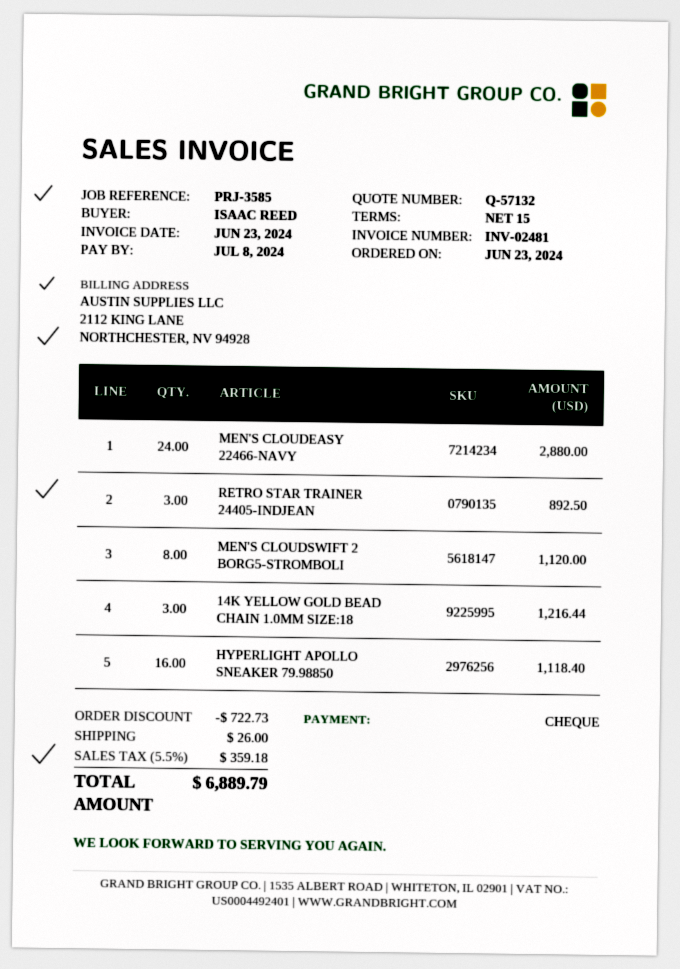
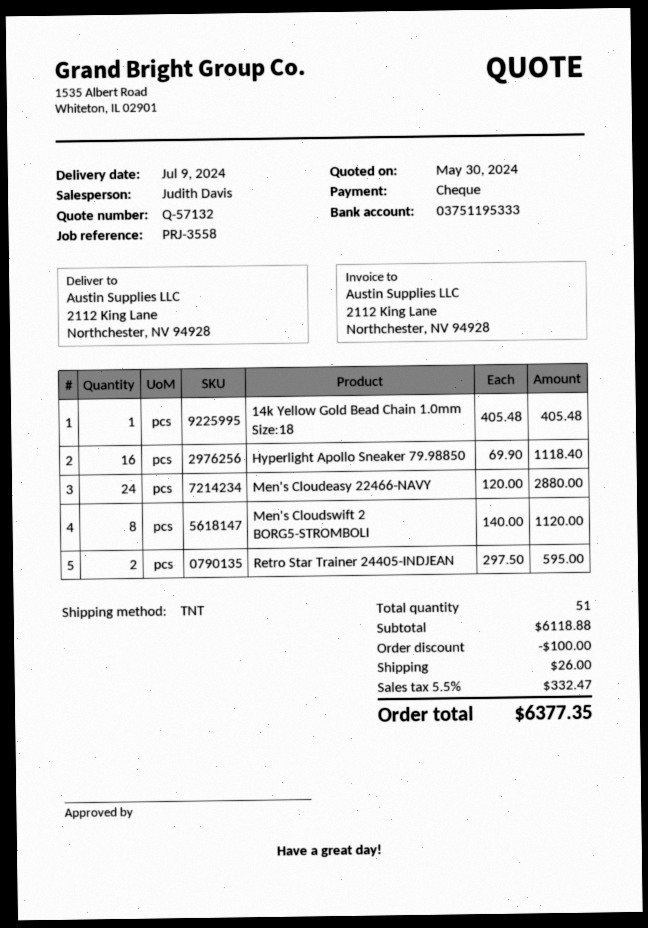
reference: PRJ-3585 -> PRJ-3558
RETRO STAR TRAINER 24405-INDJEAN: 3 for 892.50 -> 2 for 595.00
14K YELLOW GOLD BEAD CHAIN 1.0MM SIZE:18: 3 for 1216.44 -> 1 for 405.48
discount: 722.73 -> 100.00
tax: 5.5% = 359.18 -> 5.5% = 332.47
total: 6889.79 -> 6377.35

